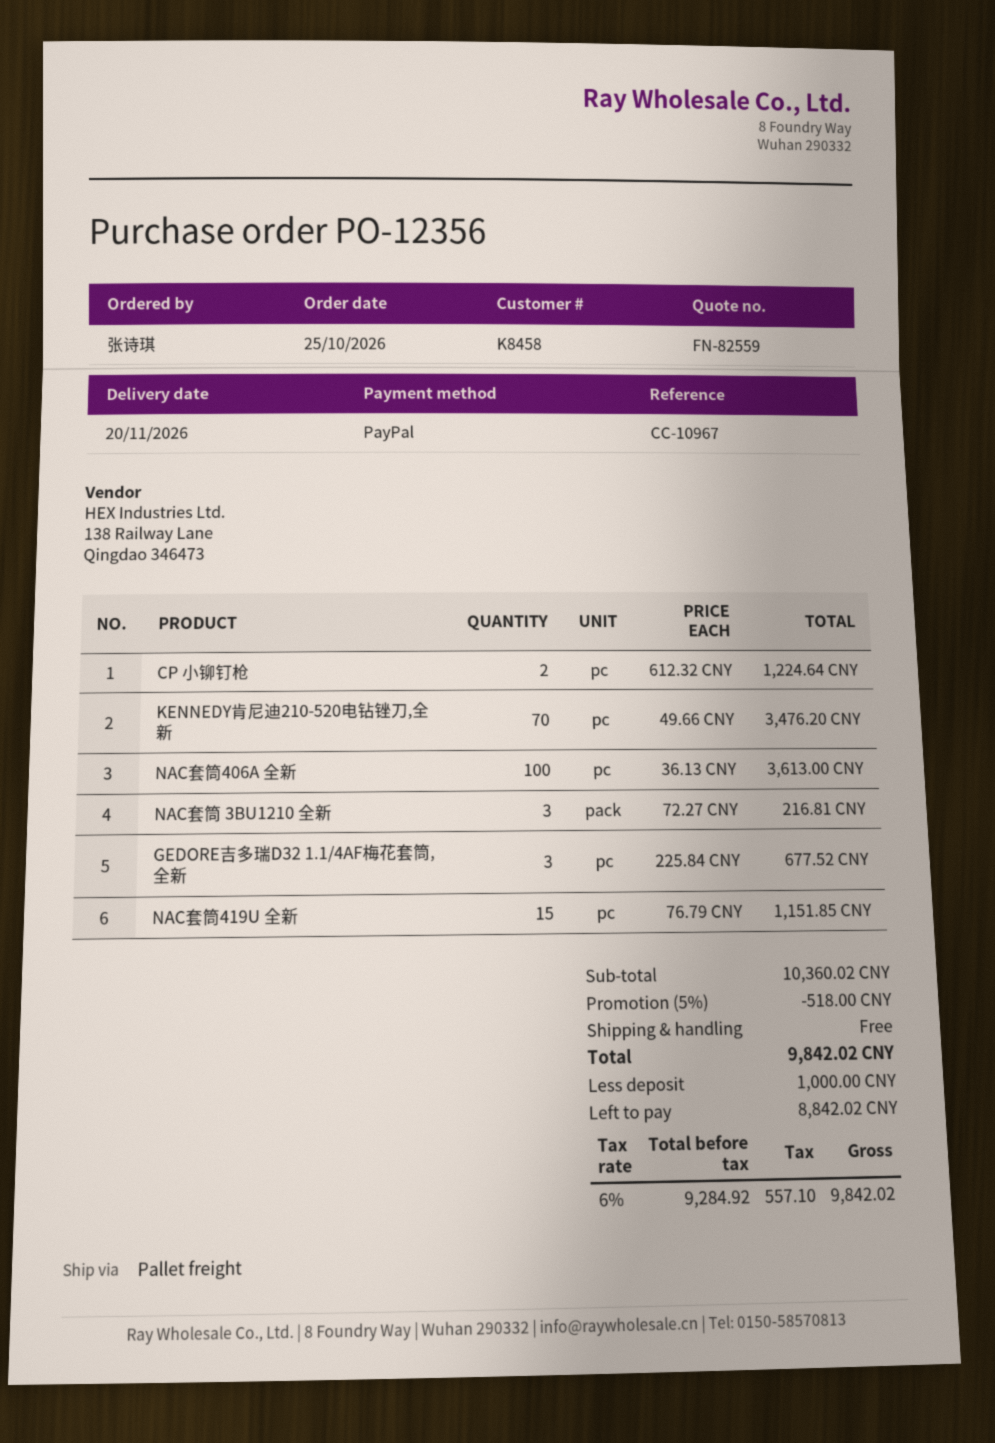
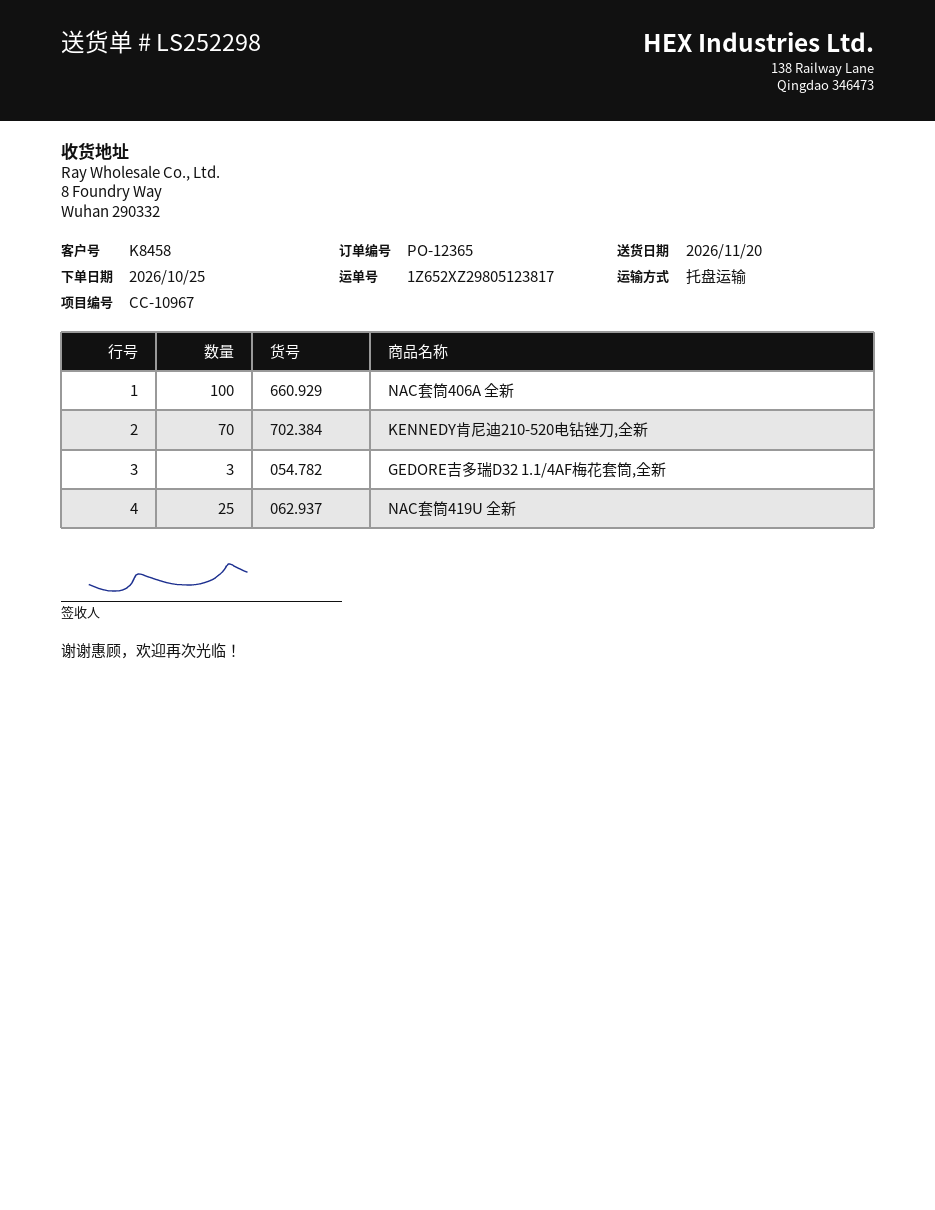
order number: PO-12356 -> PO-12365
CP 小铆钉枪: 2 -> none
NAC套筒 3BU1210 全新: 3 -> none
NAC套筒419U 全新: 15 -> 25

